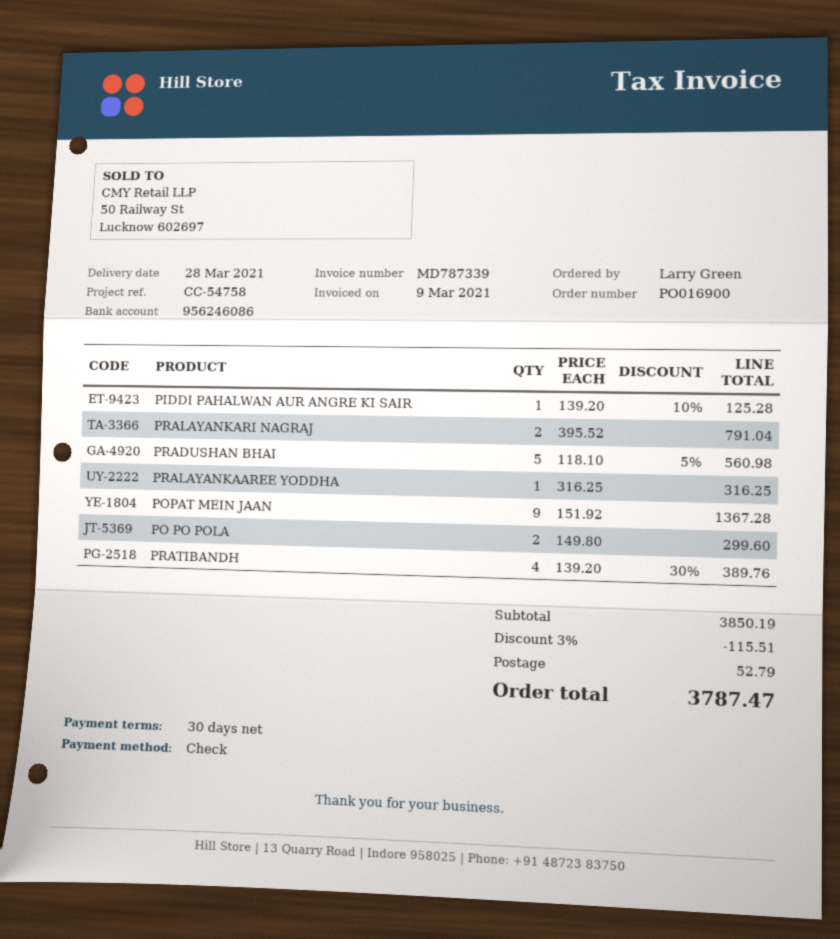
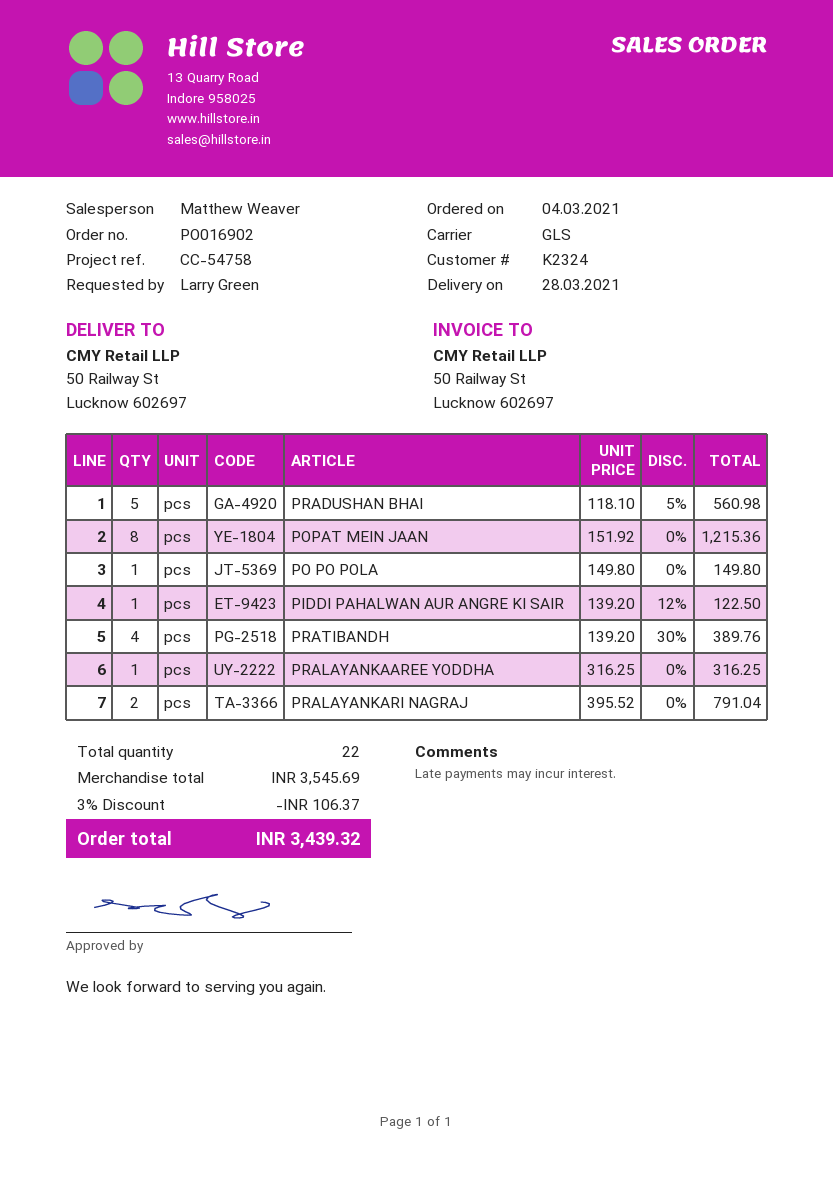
order number: PO016900 -> PO016902
PIDDI PAHALWAN AUR ANGRE KI SAIR: 1 x 139.20 - 10% = 125.28 -> 1 x 139.20 - 12% = 122.50
POPAT MEIN JAAN: 9 x 151.92 = 1367.28 -> 8 x 151.92 = 1215.36
PO PO POLA: 2 x 149.80 = 299.60 -> 1 x 149.80 = 149.80
subtotal: 3850.19 -> 3545.69
discount: 3% = 115.51 -> 3% = 106.37
shipping: 52.79 -> none
total: 3787.47 -> 3439.32

